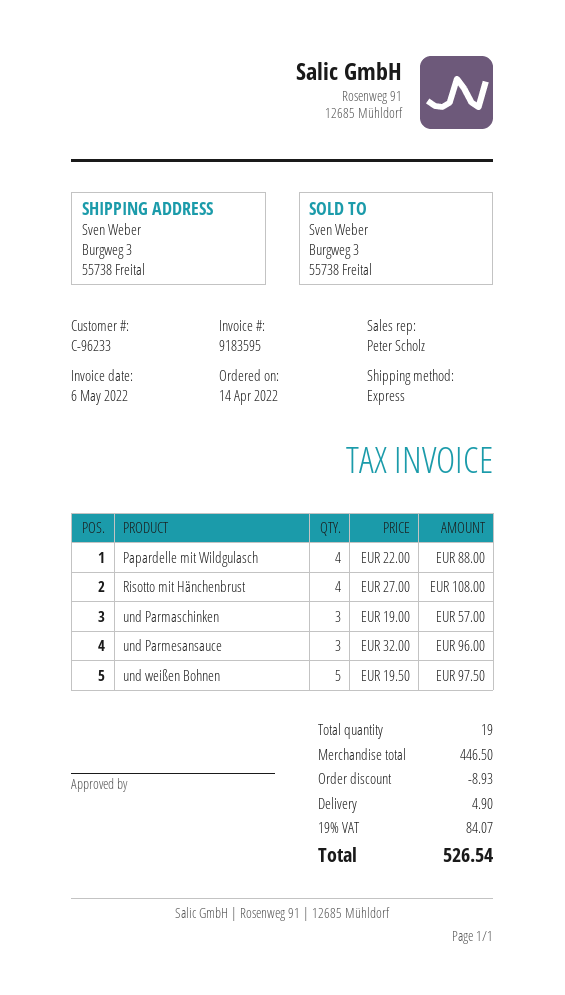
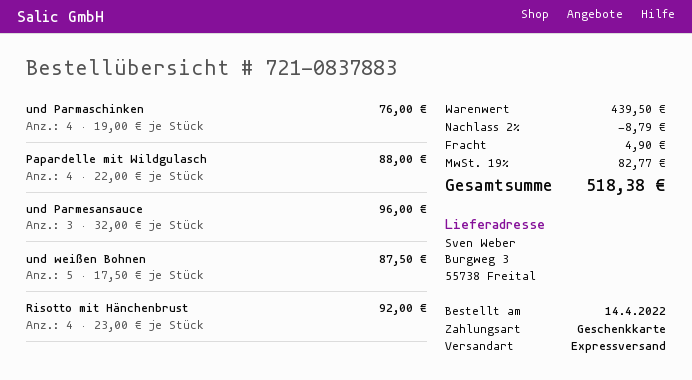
Risotto mit Hänchenbrust: 4 x 27.00 = 108.00 -> 4 x 23.00 = 92.00
und Parmaschinken: 3 x 19.00 = 57.00 -> 4 x 19.00 = 76.00
und weißen Bohnen: 5 x 19.50 = 97.50 -> 5 x 17.50 = 87.50
subtotal: 446.50 -> 439.50
discount: 8.93 -> 8.79
tax: 19% = 84.07 -> 19% = 82.77
total: 526.54 -> 518.38

